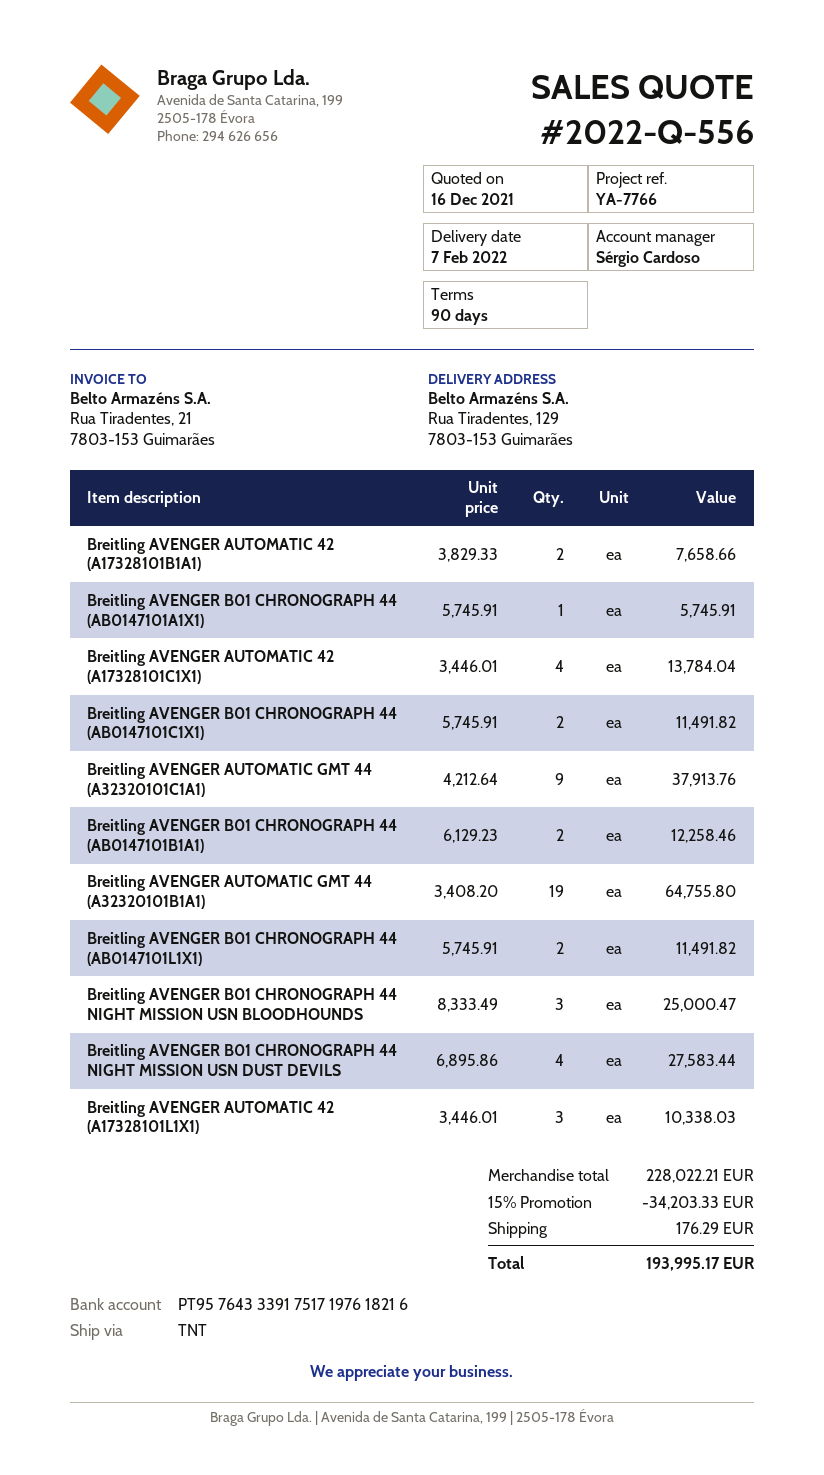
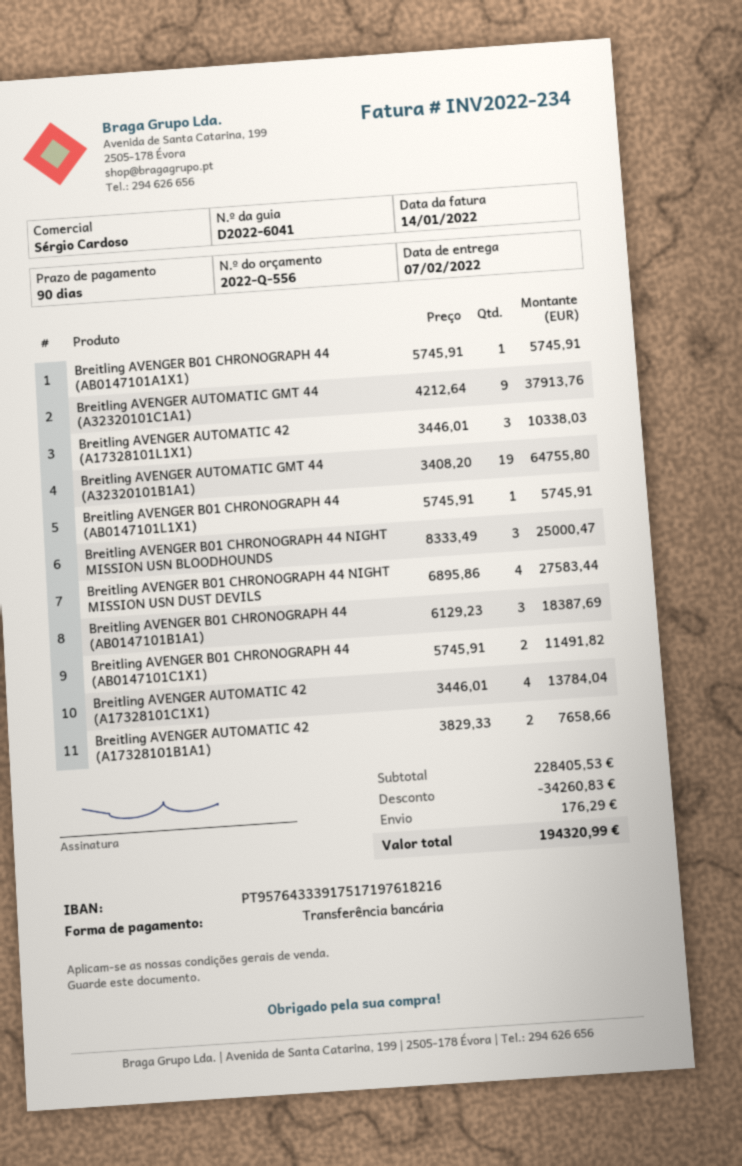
Breitling AVENGER B01 CHRONOGRAPH 44 (AB0147101B1A1): 2 x 6129.23 = 12258.46 -> 3 x 6129.23 = 18387.69
Breitling AVENGER B01 CHRONOGRAPH 44 (AB0147101L1X1): 2 x 5745.91 = 11491.82 -> 1 x 5745.91 = 5745.91
subtotal: 228022.21 -> 228405.53
discount: 34203.33 -> 34260.83
total: 193995.17 -> 194320.99

